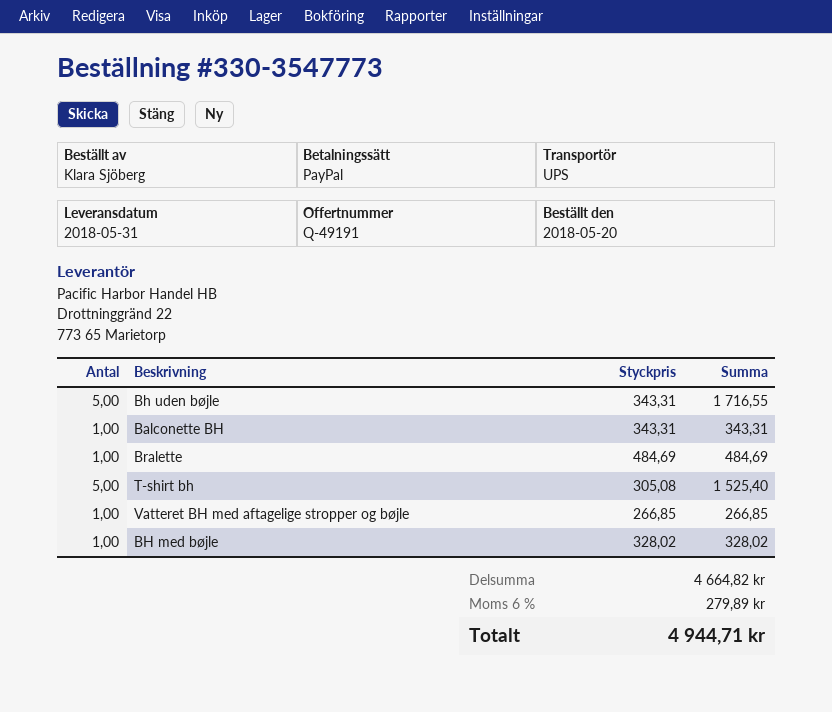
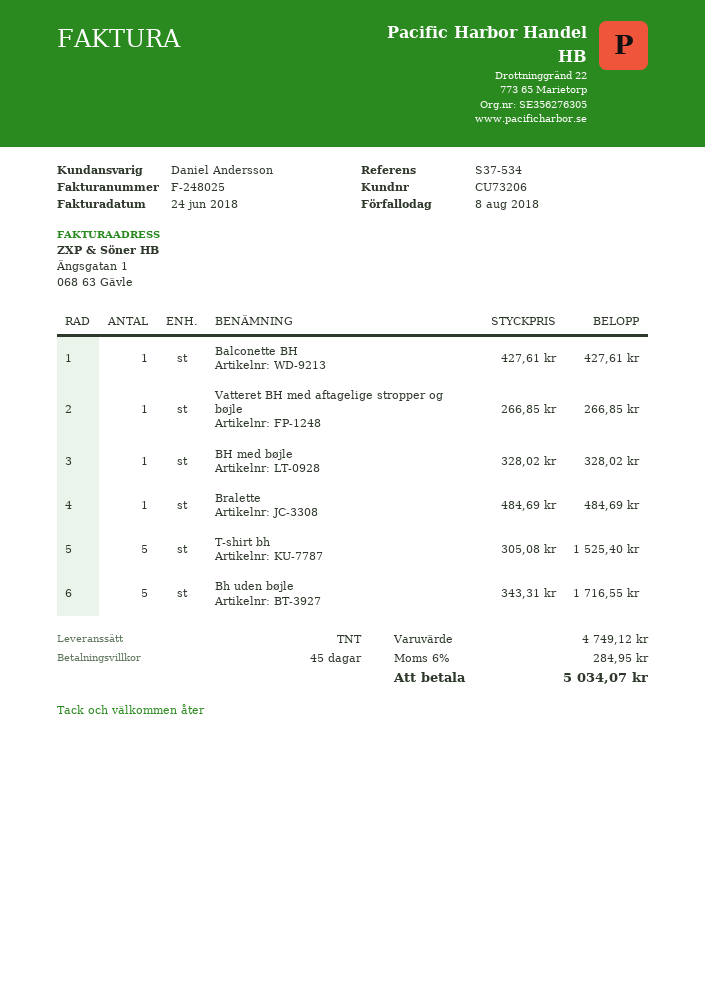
shipping method: UPS -> TNT
Balconette BH: 1 x 343.31 = 343.31 -> 1 x 427.61 = 427.61
subtotal: 4664.82 -> 4749.12
tax: 6% = 279.89 -> 6% = 284.95
total: 4944.71 -> 5034.07

